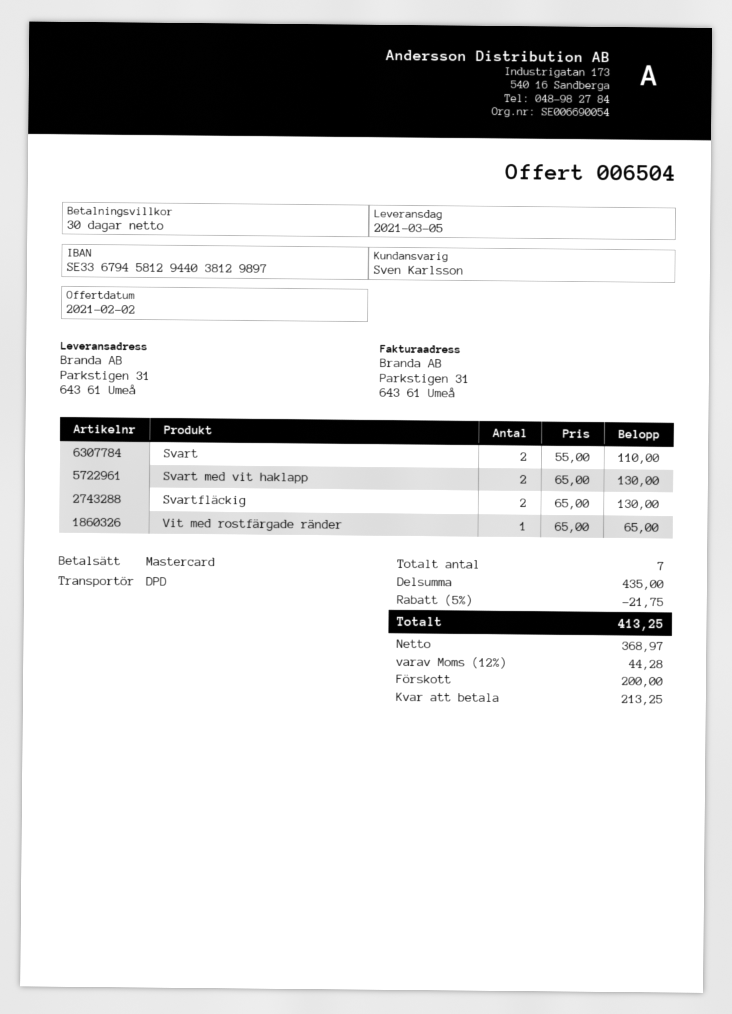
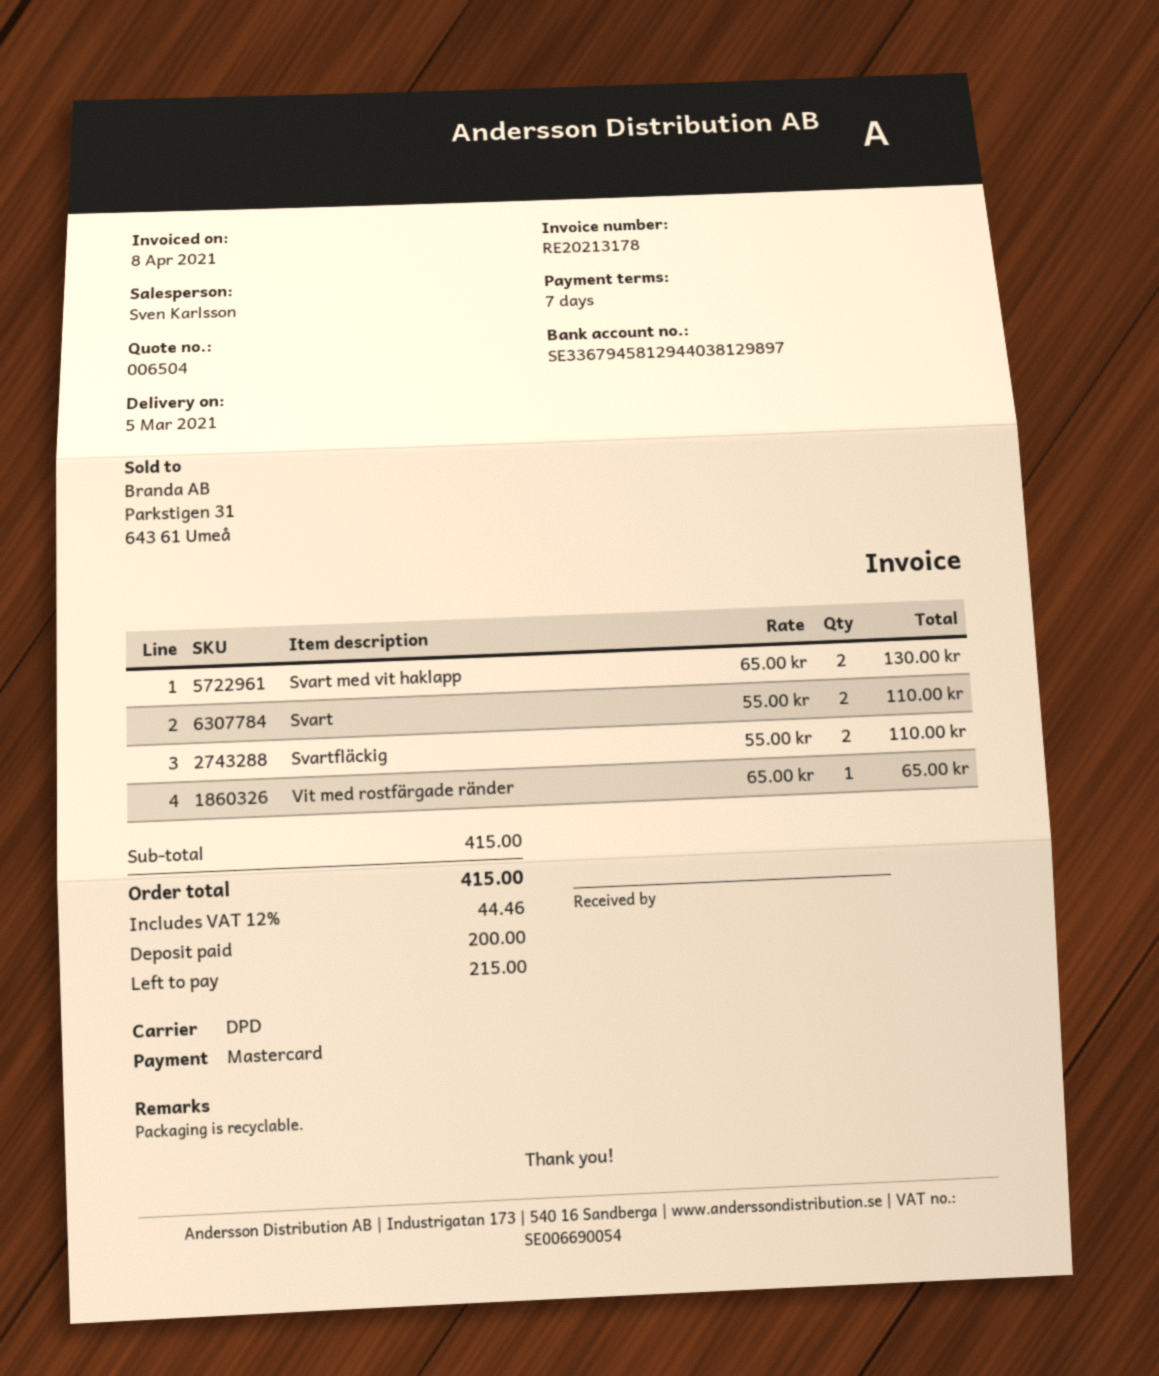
payment terms: 30 days -> 7 days
Svartfläckig: 2 x 65.00 = 130.00 -> 2 x 55.00 = 110.00
subtotal: 435.00 -> 415.00
discount: 5% = 21.75 -> none
tax: 12% = 44.28 -> 12% = 44.46
total: 413.25 -> 415.00
balance: 213.25 -> 215.00

